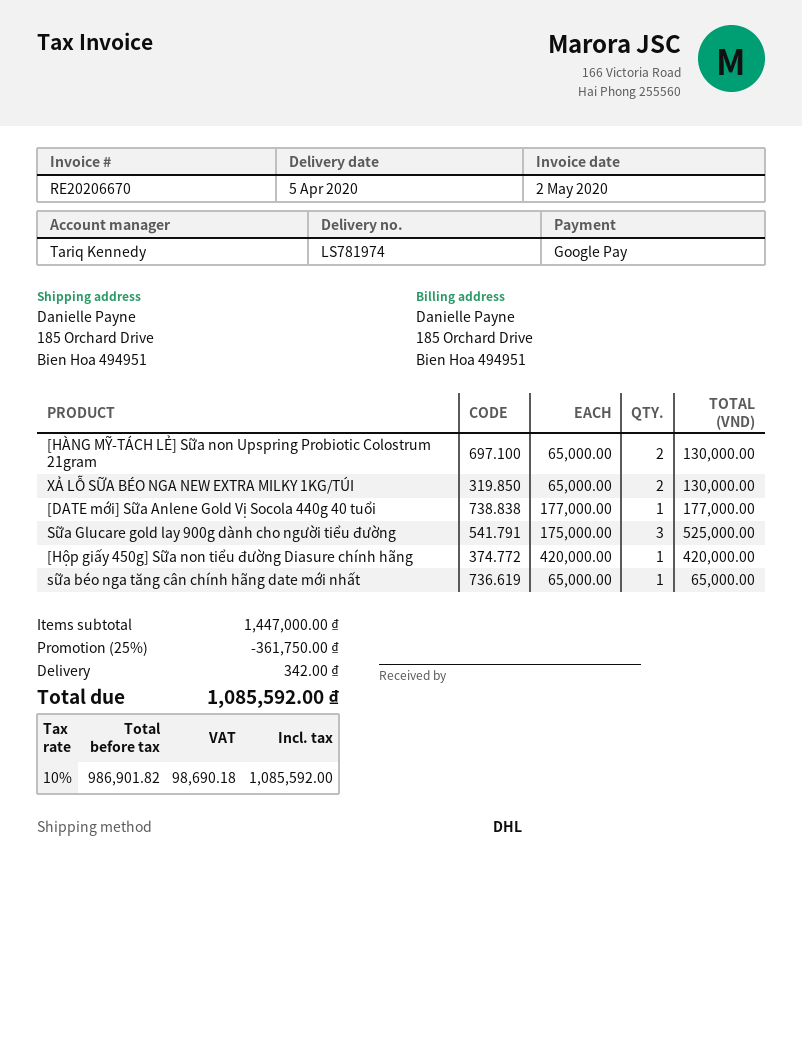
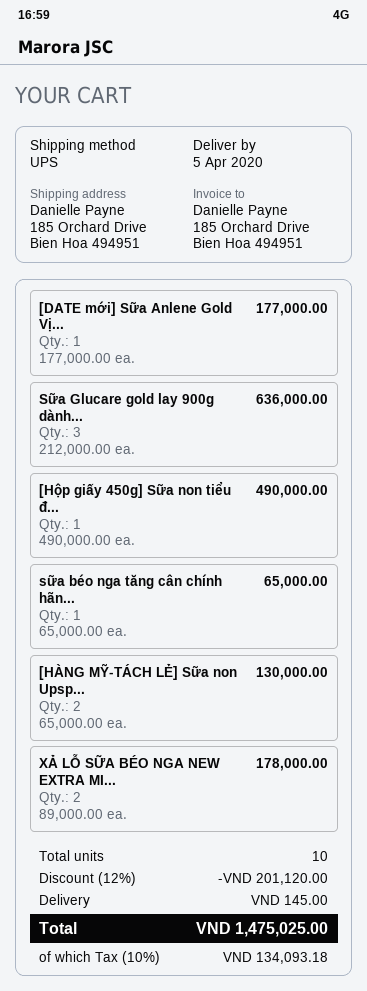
shipping method: DHL -> UPS
XẢ LỖ SỮA BÉO NGA NEW EXTRA MILKY 1KG/TÚI: 2 x 65000.00 = 130000.00 -> 2 x 89000.00 = 178000.00
Sữa Glucare gold lay 900g dành cho người tiểu đường: 3 x 175000.00 = 525000.00 -> 3 x 212000.00 = 636000.00
[Hộp giấy 450g] Sữa non tiểu đường Diasure chính hãng: 1 x 420000.00 = 420000.00 -> 1 x 490000.00 = 490000.00
discount: 25% = 361750.00 -> 12% = 201120.00
shipping: 342.00 -> 145.00
tax: 10% = 98690.18 -> 10% = 134093.18
total: 1085592.00 -> 1475025.00

